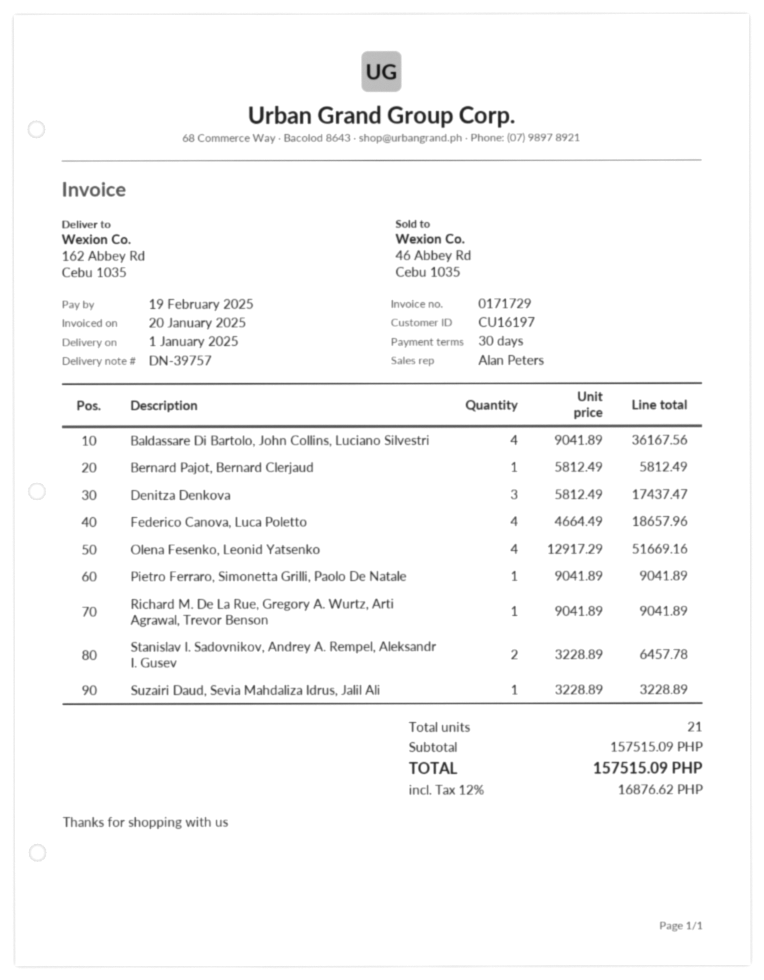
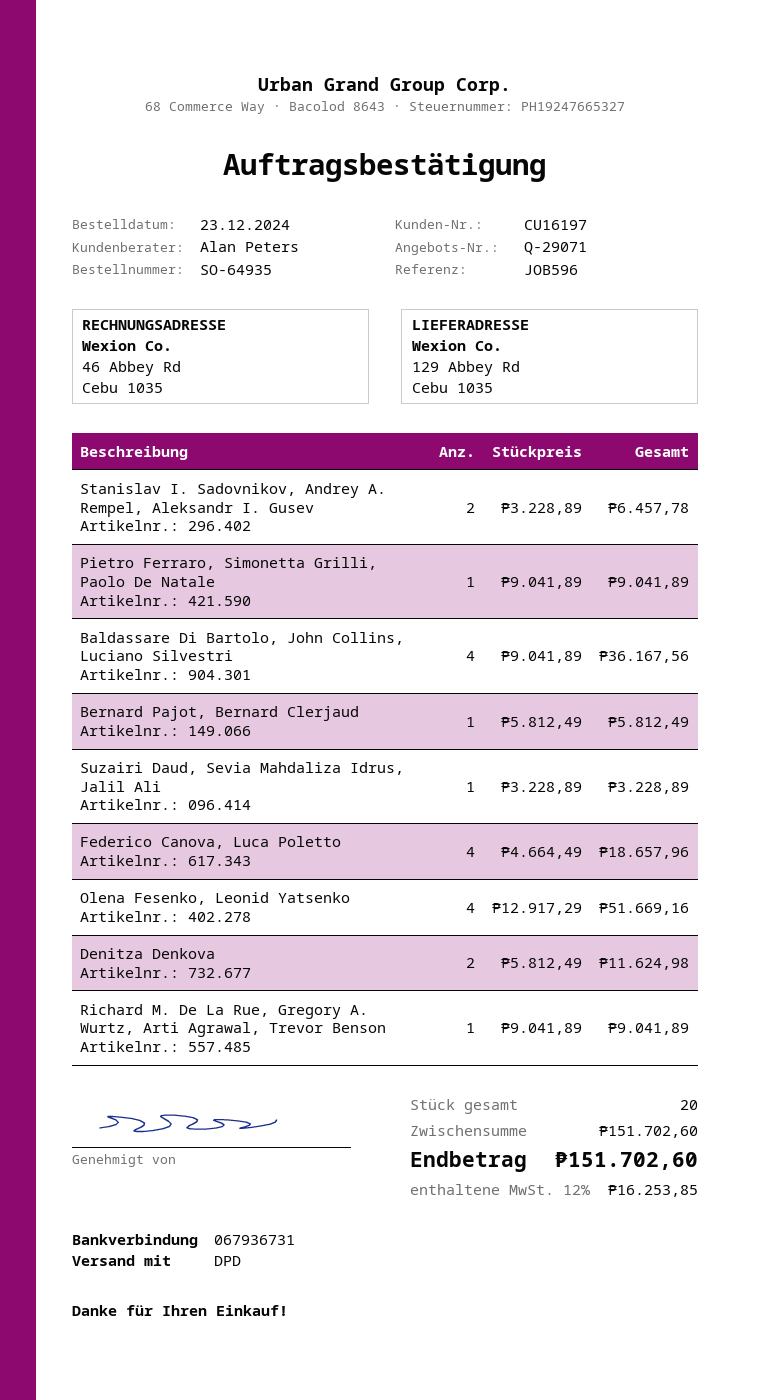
ship to: 162 Abbey Rd, Cebu 1035 -> 129 Abbey Rd, Cebu 1035
Denitza Denkova: 3 x 5812.49 = 17437.47 -> 2 x 5812.49 = 11624.98
total quantity: 21 -> 20
subtotal: 157515.09 -> 151702.60
tax: 12% = 16876.62 -> 12% = 16253.85
total: 157515.09 -> 151702.60

